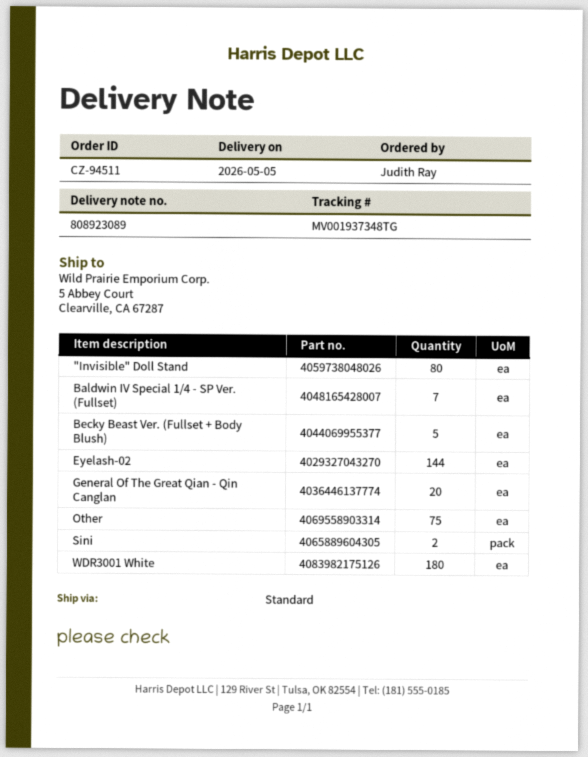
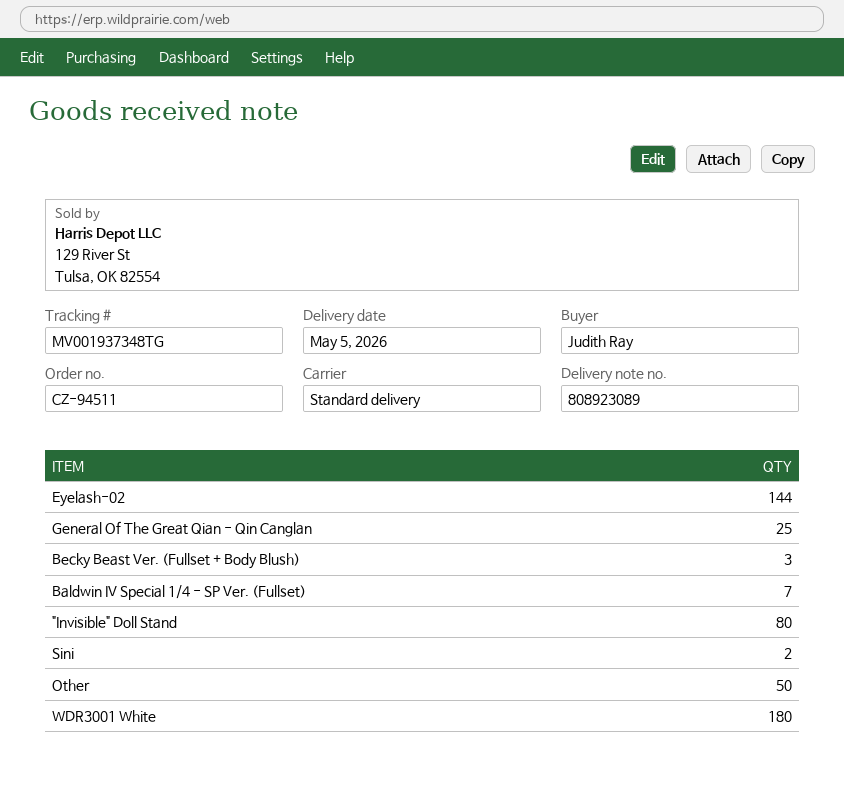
Becky Beast Ver. (Fullset + Body Blush): 5 -> 3
General Of The Great Qian - Qin Canglan: 20 -> 25
Other: 75 -> 50

